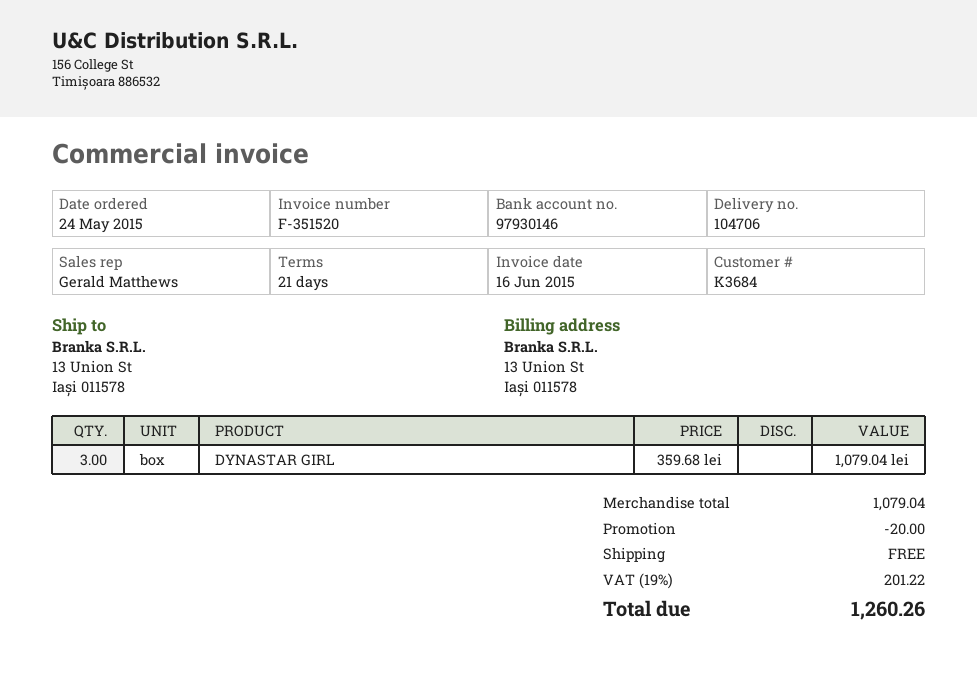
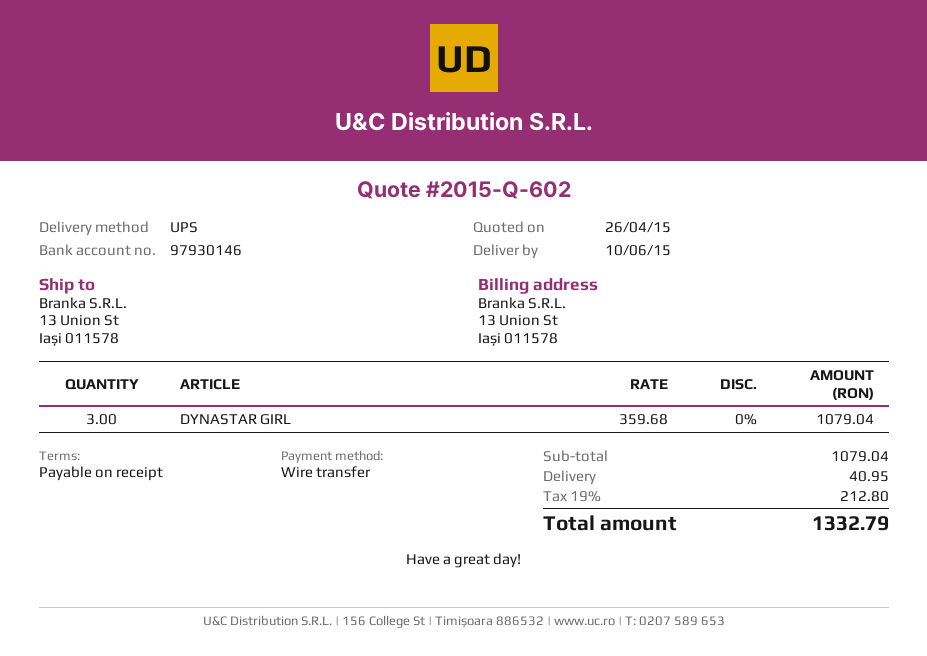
payment terms: 21 days -> on receipt
discount: 20.00 -> none
shipping: 0.00 -> 40.95
tax: 19% = 201.22 -> 19% = 212.80
total: 1260.26 -> 1332.79

